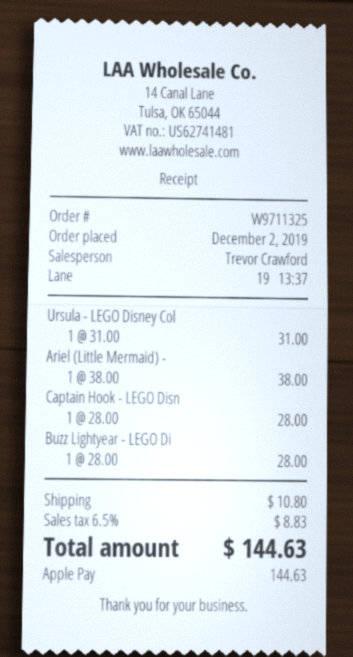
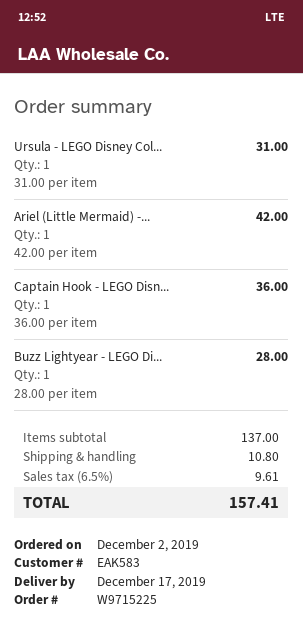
order number: W9711325 -> W9715225
Ariel (Little Mermaid) -: 1 x 38.00 = 38.00 -> 1 x 42.00 = 42.00
Captain Hook - LEGO Disn: 1 x 28.00 = 28.00 -> 1 x 36.00 = 36.00
tax: 6.5% = 8.83 -> 6.5% = 9.61
total: 144.63 -> 157.41

